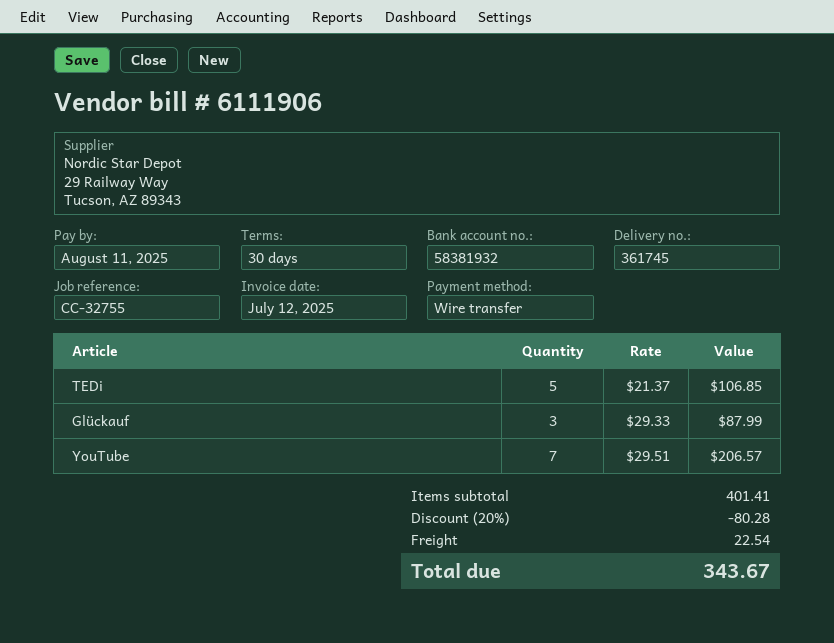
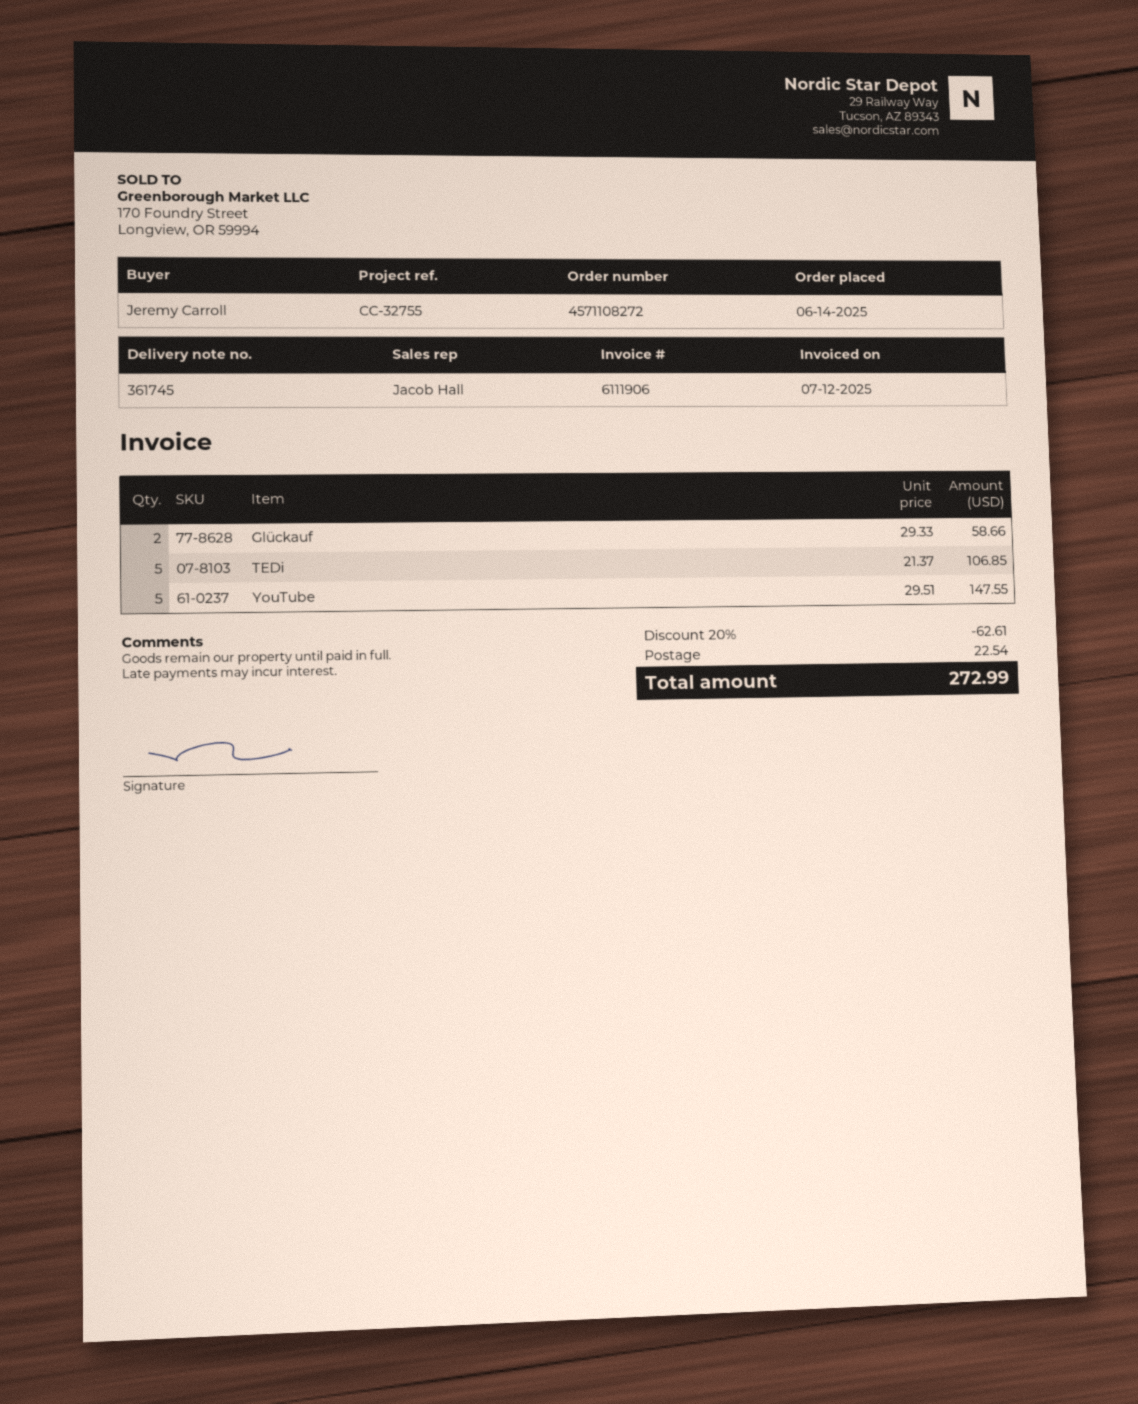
Glückauf: 3 x 29.33 = 87.99 -> 2 x 29.33 = 58.66
YouTube: 7 x 29.51 = 206.57 -> 5 x 29.51 = 147.55
discount: 20% = 80.28 -> 20% = 62.61
total: 343.67 -> 272.99

